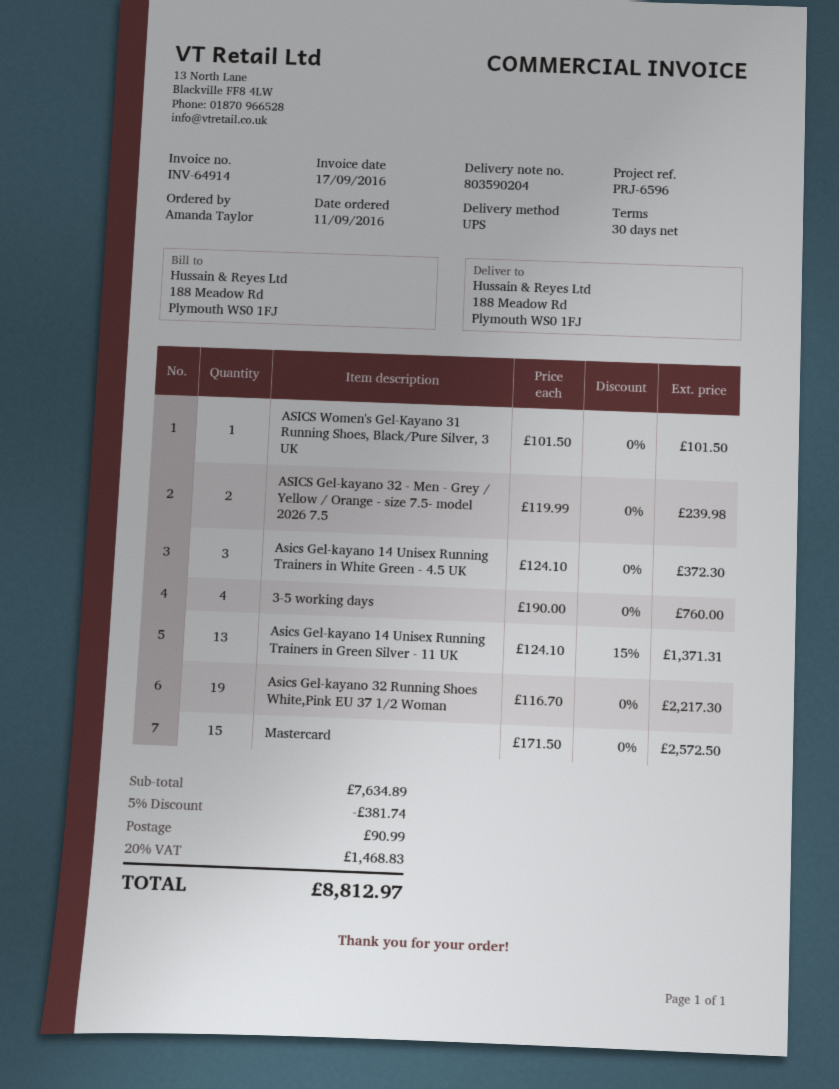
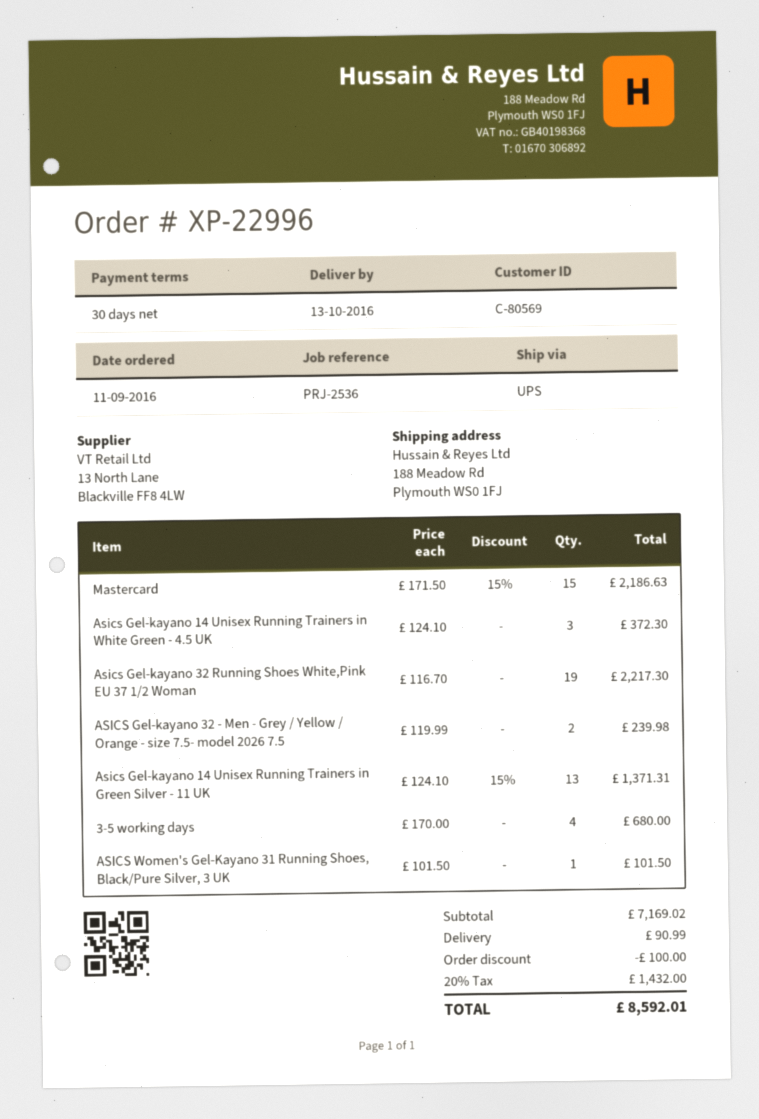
reference: PRJ-6596 -> PRJ-2536
3-5 working days: 4 x 190.00 = 760.00 -> 4 x 170.00 = 680.00
Mastercard: 15 x 171.50 = 2572.50 -> 15 x 171.50 - 15% = 2186.63
subtotal: 7634.89 -> 7169.02
discount: 381.74 -> 100.00
tax: 20% = 1468.83 -> 20% = 1432.00
total: 8812.97 -> 8592.01

